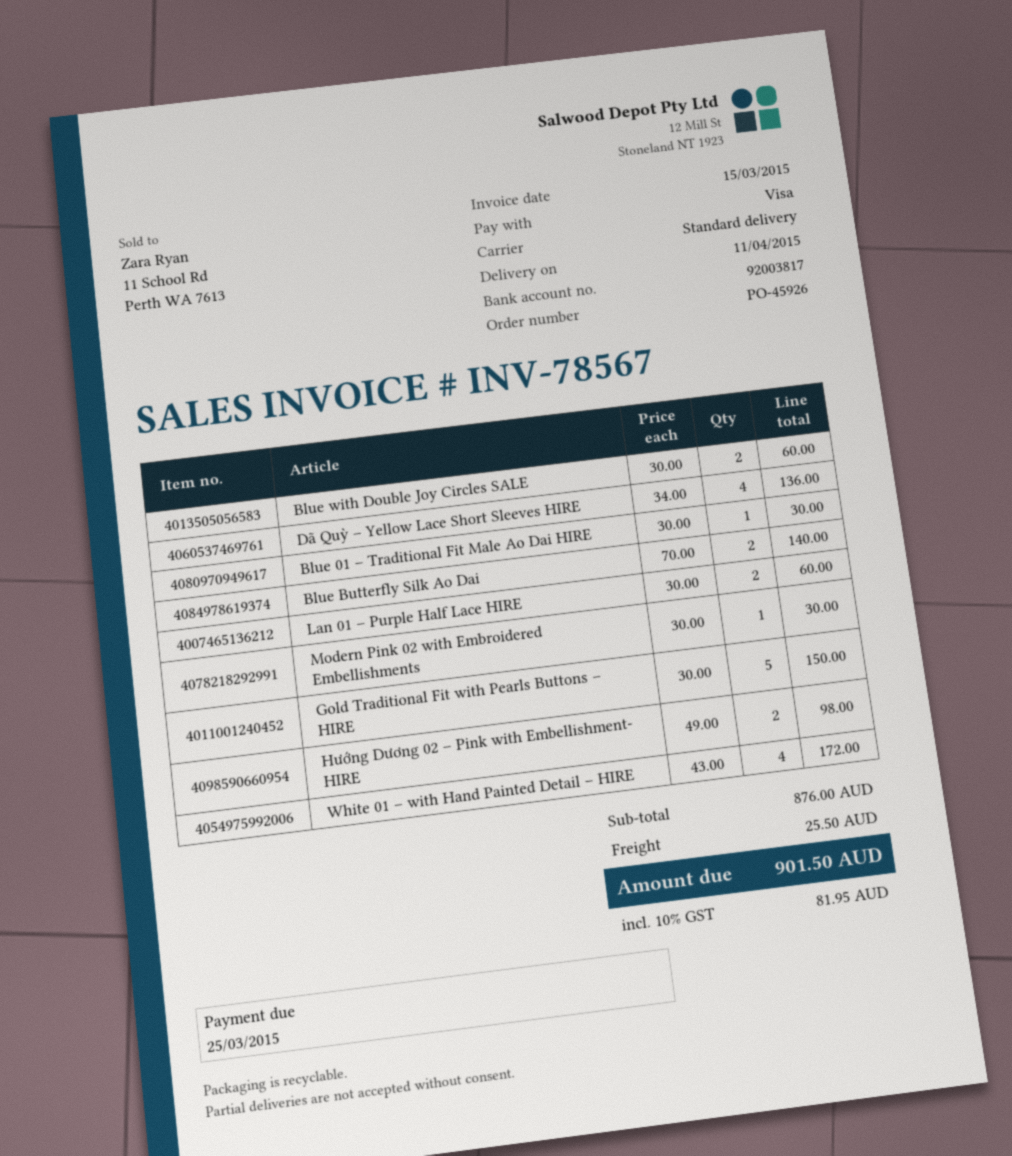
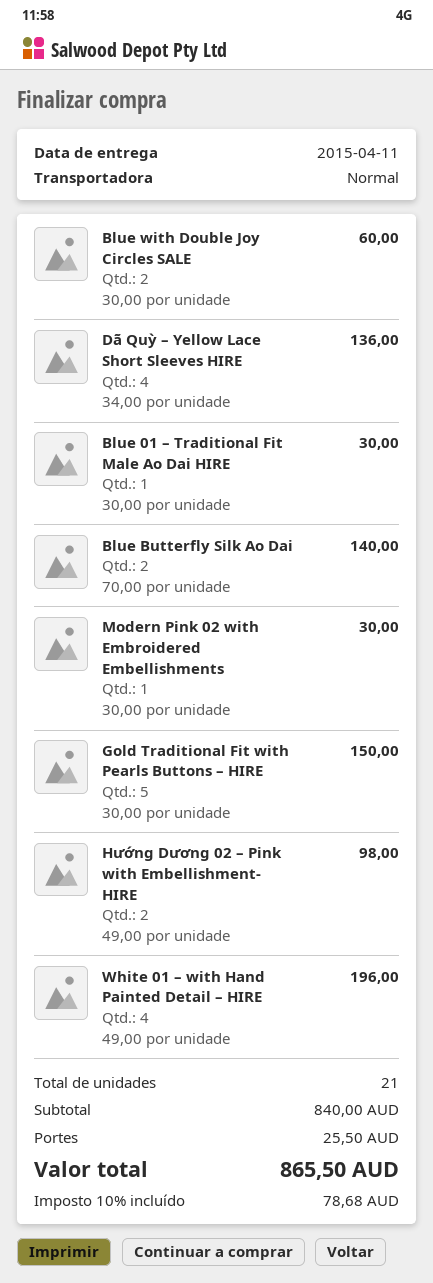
Lan 01 – Purple Half Lace HIRE: 2 x 30.00 = 60.00 -> none
White 01 – with Hand Painted Detail – HIRE: 4 x 43.00 = 172.00 -> 4 x 49.00 = 196.00
subtotal: 876.00 -> 840.00
tax: 10% = 81.95 -> 10% = 78.68
total: 901.50 -> 865.50

